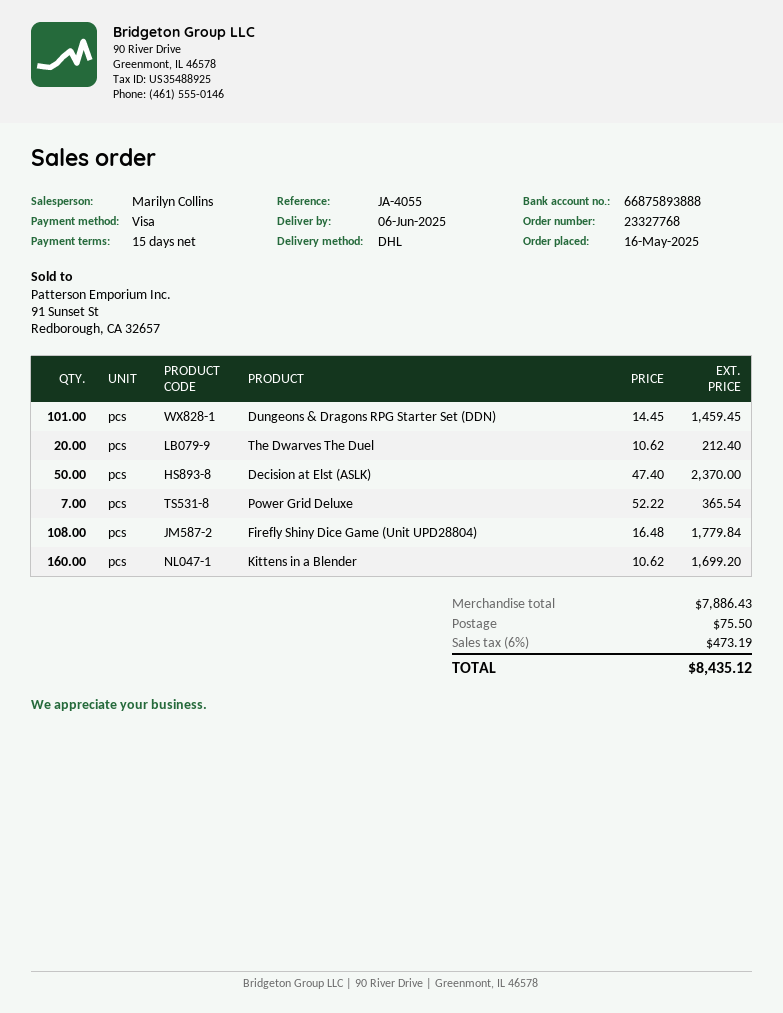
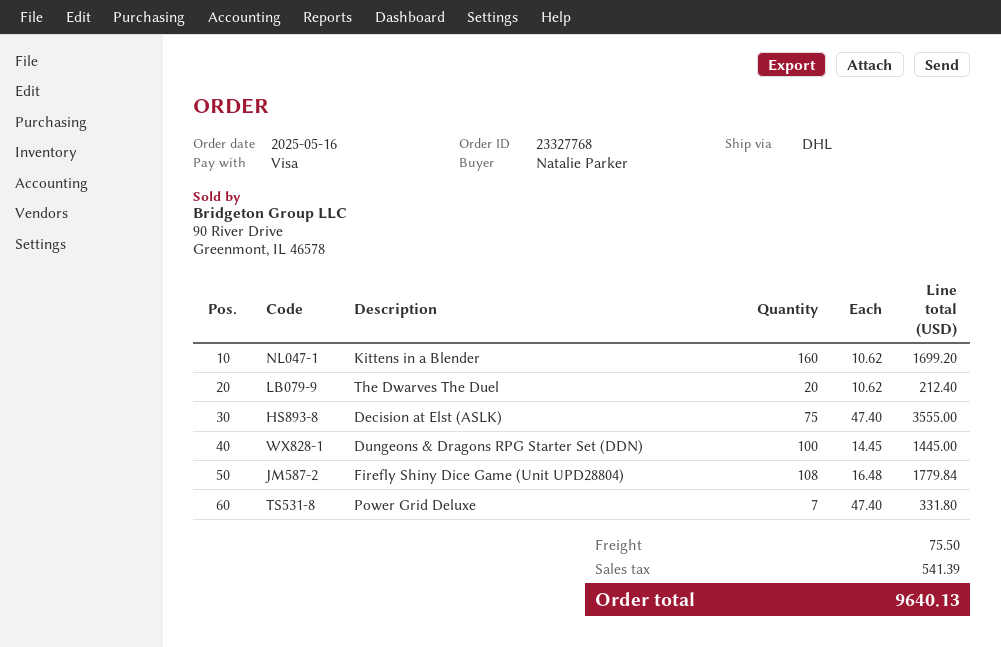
Dungeons & Dragons RPG Starter Set (DDN): 101 x 14.45 = 1459.45 -> 100 x 14.45 = 1445.00
Decision at Elst (ASLK): 50 x 47.40 = 2370.00 -> 75 x 47.40 = 3555.00
Power Grid Deluxe: 7 x 52.22 = 365.54 -> 7 x 47.40 = 331.80
tax: 473.19 -> 541.39
total: 8435.12 -> 9640.13

